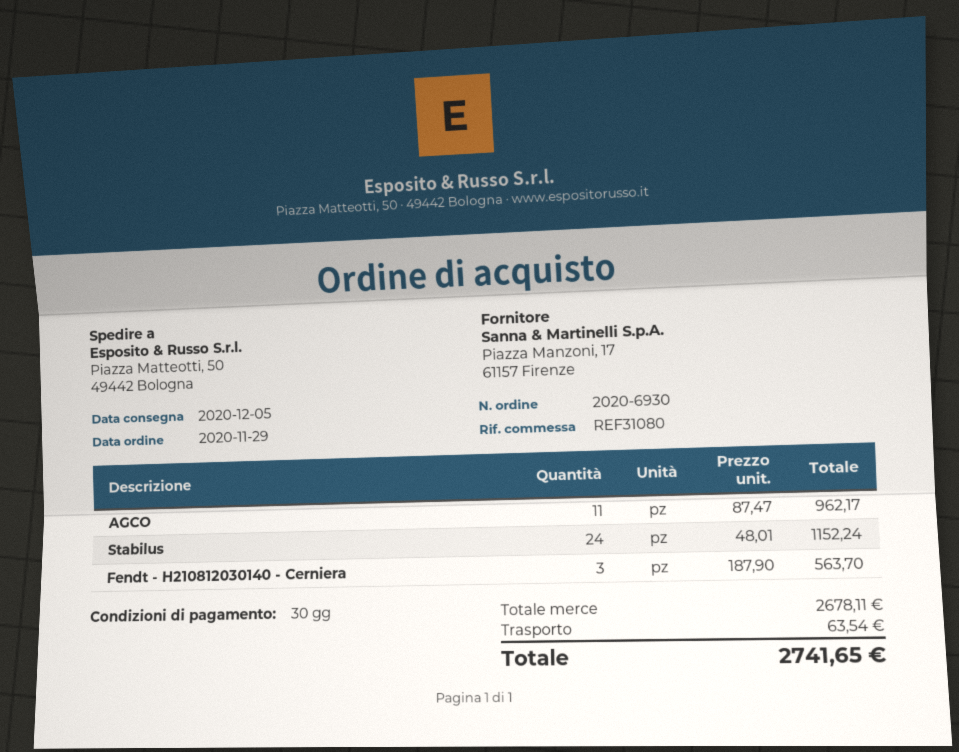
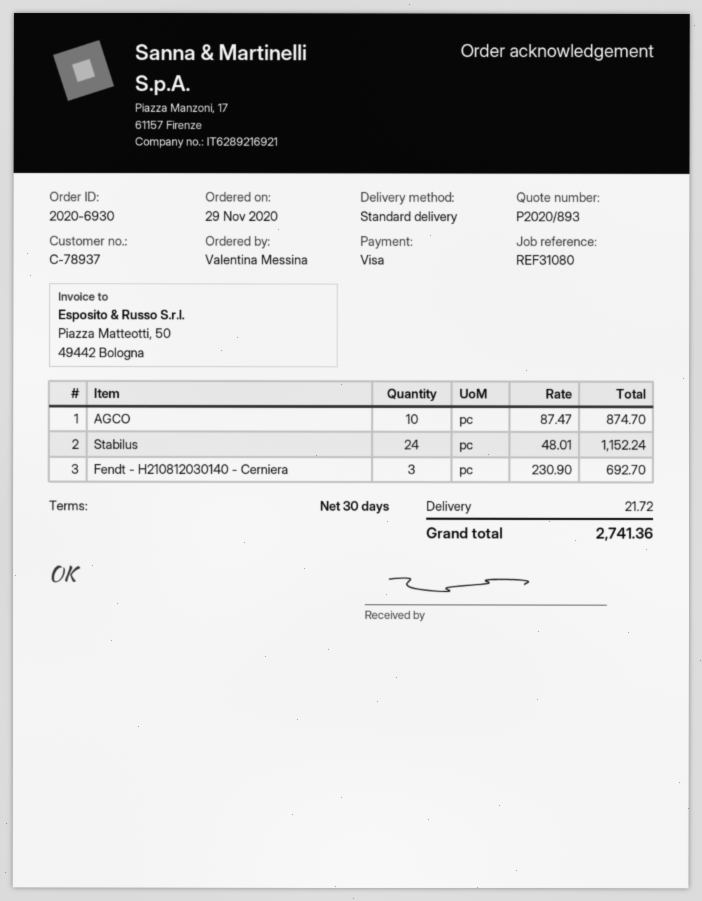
AGCO: 11 x 87.47 = 962.17 -> 10 x 87.47 = 874.70
Fendt - H210812030140 - Cerniera: 3 x 187.90 = 563.70 -> 3 x 230.90 = 692.70
shipping: 63.54 -> 21.72
total: 2741.65 -> 2741.36

